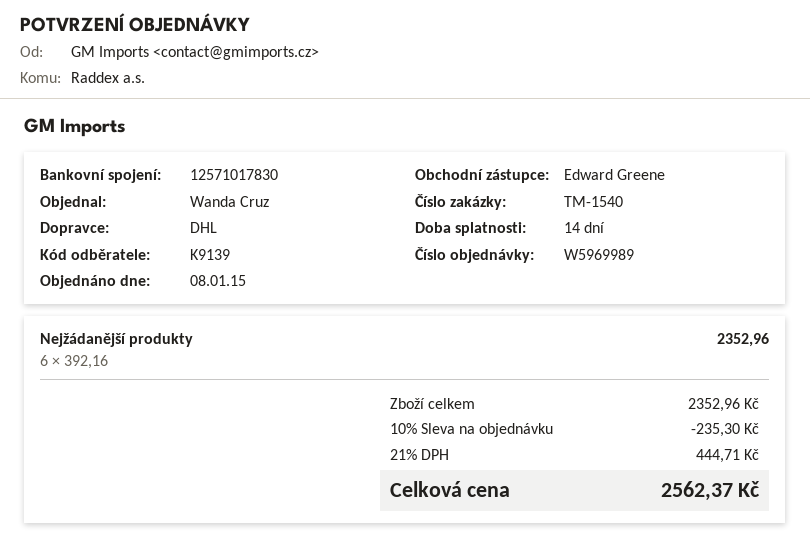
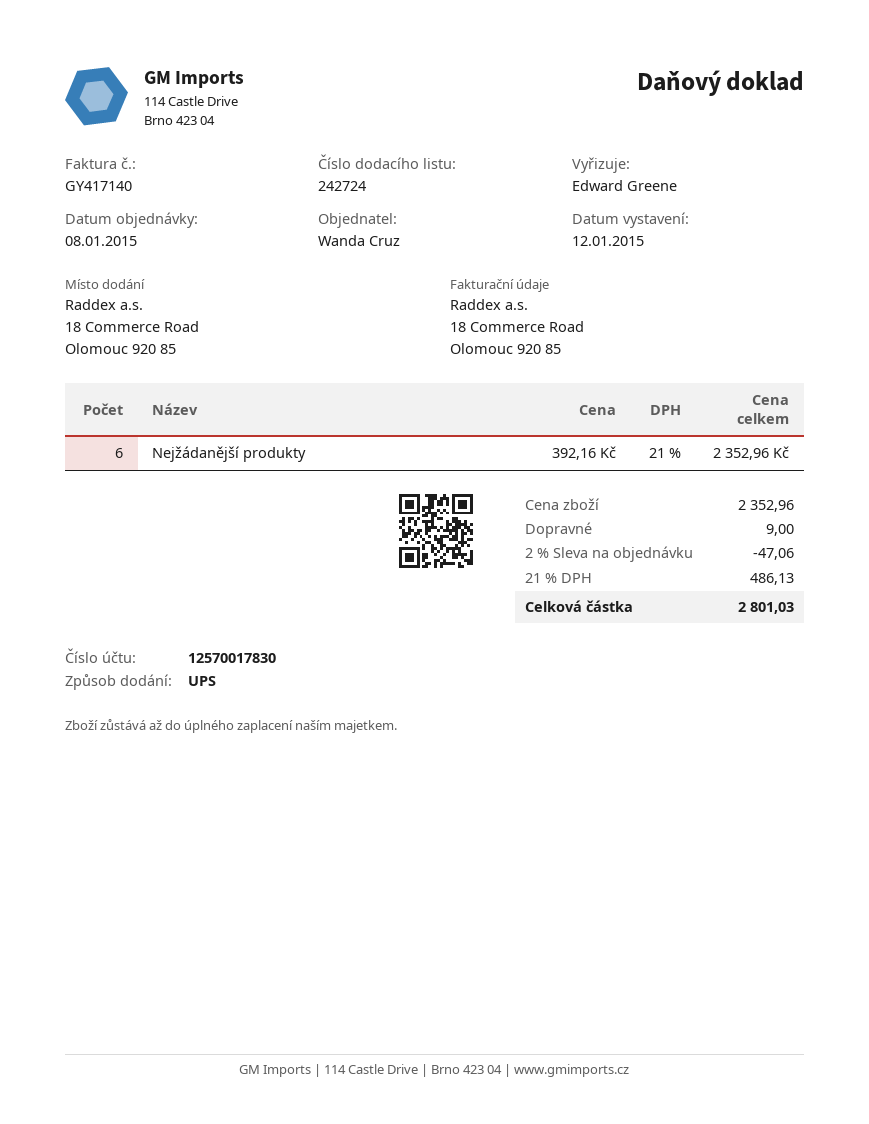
bank account: 12571017830 -> 12570017830
shipping method: DHL -> UPS
discount: 10% = 235.30 -> 2% = 47.06
shipping: none -> 9.00
tax: 21% = 444.71 -> 21% = 486.13
total: 2562.37 -> 2801.03

